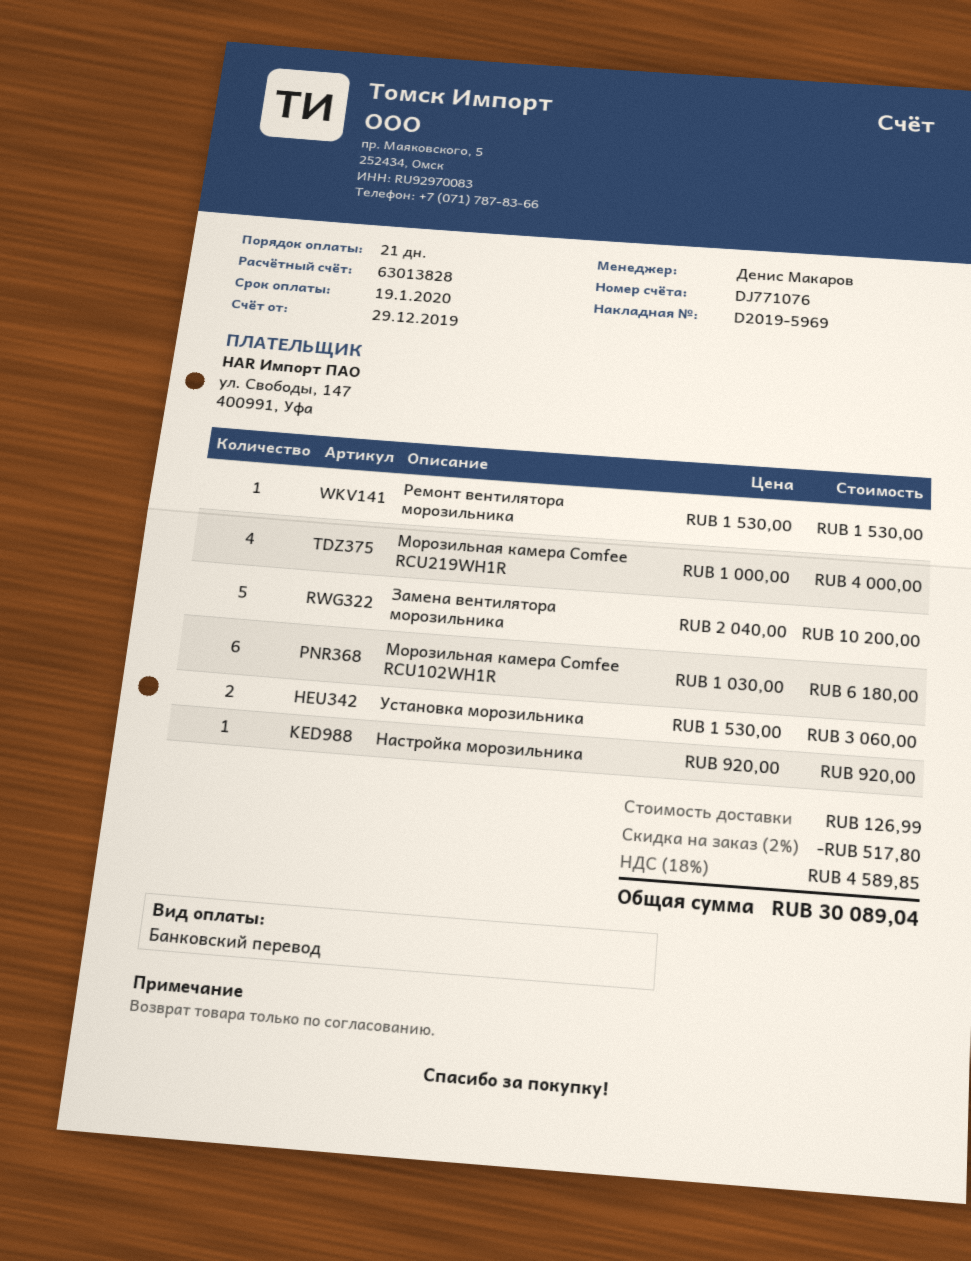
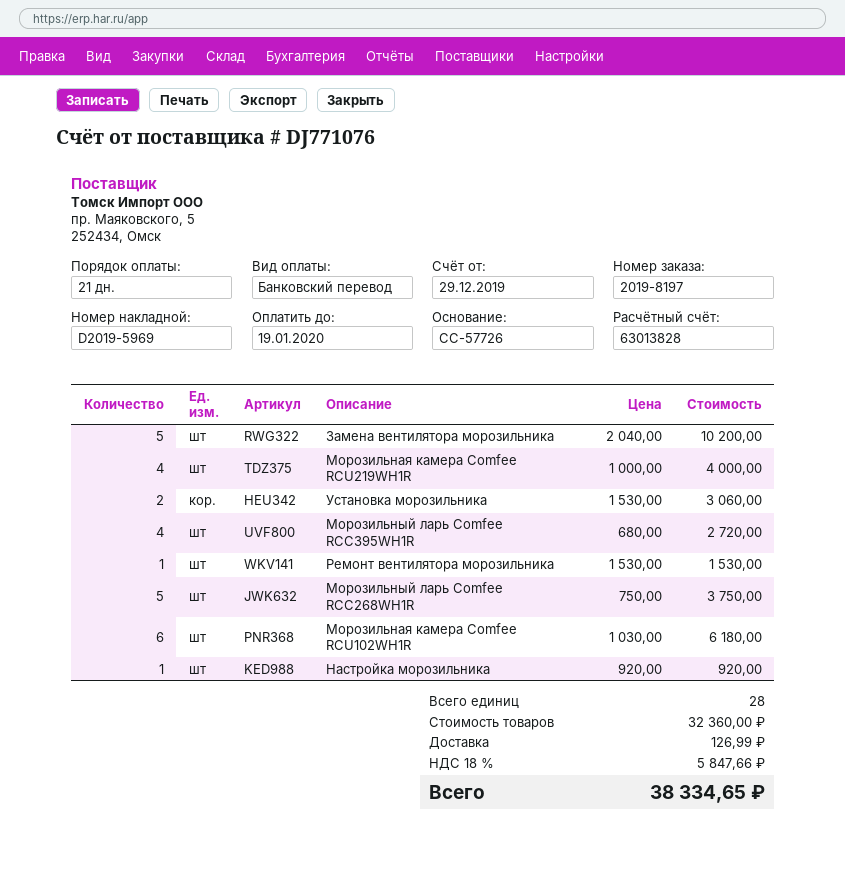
Морозильный ларь Comfee RCC395WH1R: none -> 4 x 680.00 = 2720.00
Морозильный ларь Comfee RCC268WH1R: none -> 5 x 750.00 = 3750.00
discount: 2% = 517.80 -> none
tax: 18% = 4589.85 -> 18% = 5847.66
total: 30089.04 -> 38334.65

